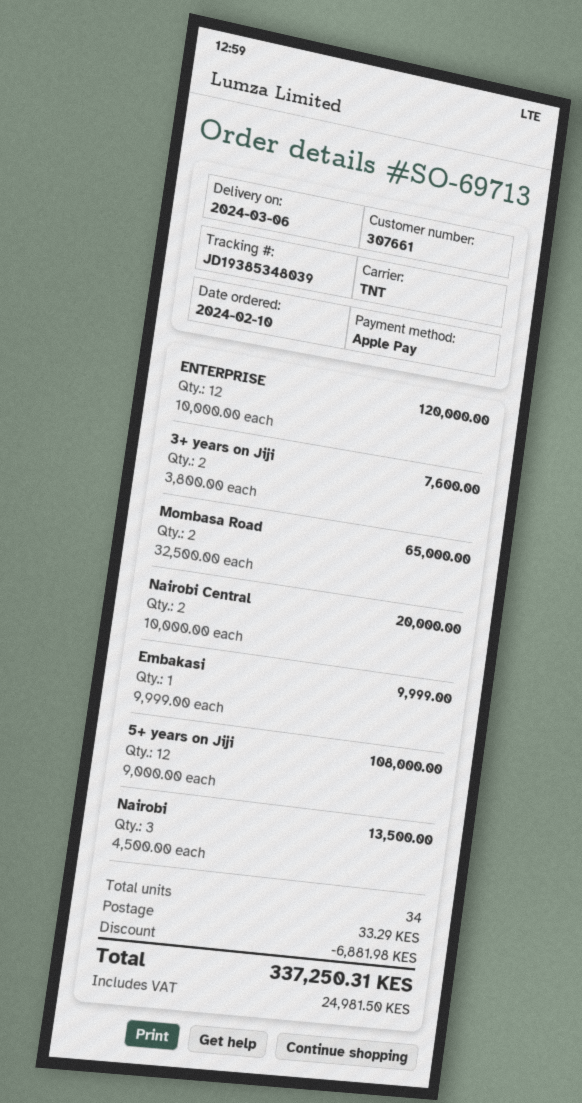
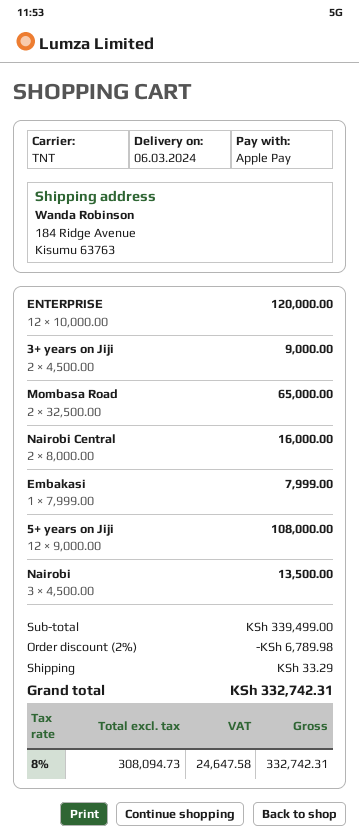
3+ years on Jiji: 2 x 3800.00 = 7600.00 -> 2 x 4500.00 = 9000.00
Nairobi Central: 2 x 10000.00 = 20000.00 -> 2 x 8000.00 = 16000.00
Embakasi: 1 x 9999.00 = 9999.00 -> 1 x 7999.00 = 7999.00
discount: 6881.98 -> 6789.98
tax: 24981.50 -> 24647.58
total: 337250.31 -> 332742.31

